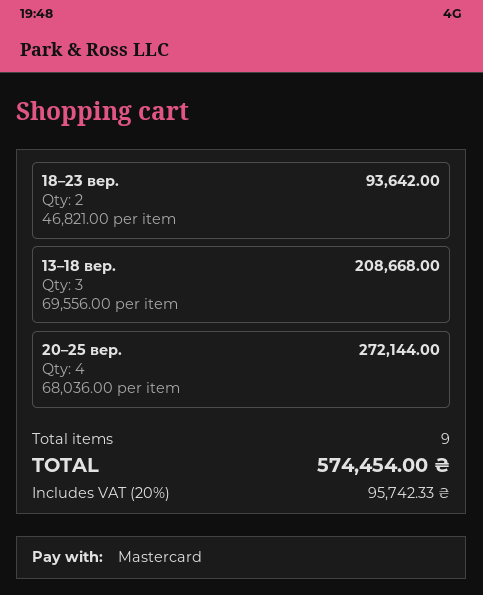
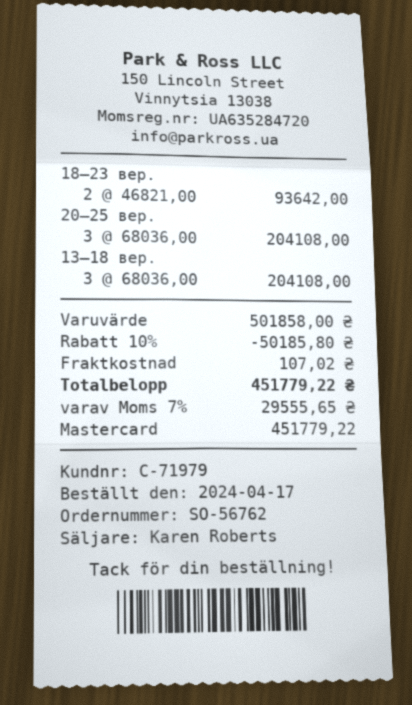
13–18 вер.: 3 x 69556.00 = 208668.00 -> 3 x 68036.00 = 204108.00
20–25 вер.: 4 x 68036.00 = 272144.00 -> 3 x 68036.00 = 204108.00
discount: none -> 10% = 50185.80
shipping: none -> 107.02
tax: 20% = 95742.33 -> 7% = 29555.65
total: 574454.00 -> 451779.22

